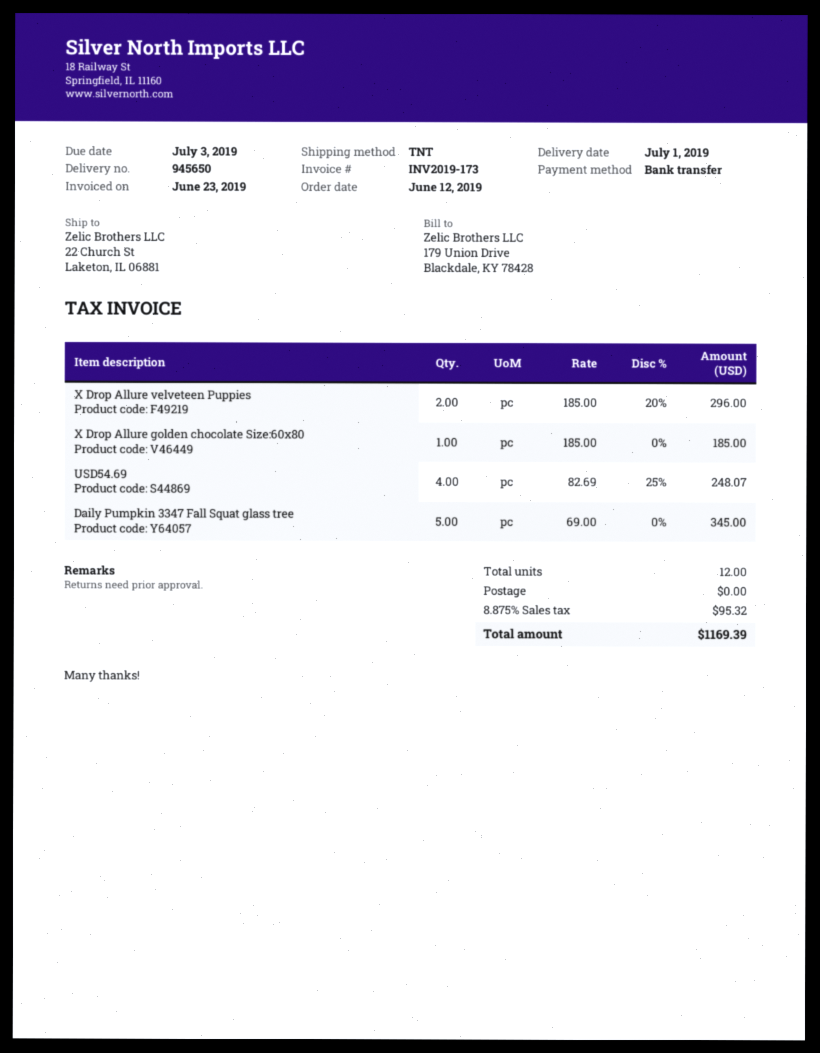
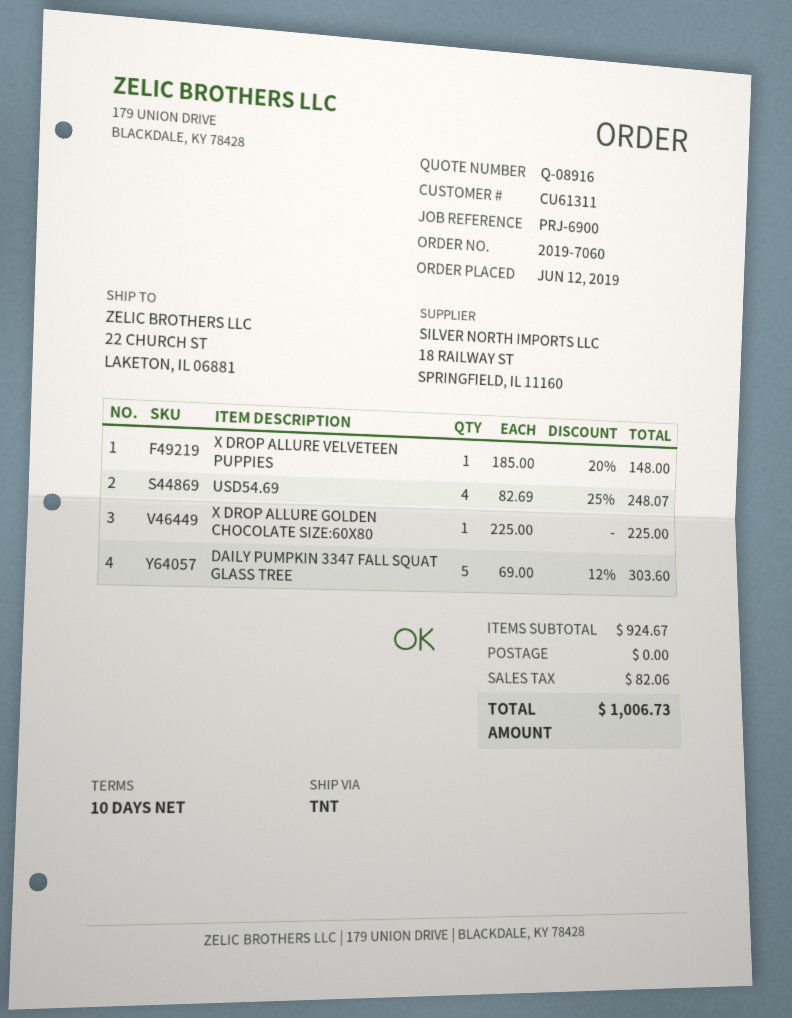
X Drop Allure velveteen Puppies: 2 x 185.00 - 20% = 296.00 -> 1 x 185.00 - 20% = 148.00
X Drop Allure golden chocolate Size:60x80: 1 x 185.00 = 185.00 -> 1 x 225.00 = 225.00
Daily Pumpkin 3347 Fall Squat glass tree: 5 x 69.00 = 345.00 -> 5 x 69.00 - 12% = 303.60
tax: 95.32 -> 82.06
total: 1169.39 -> 1006.73

